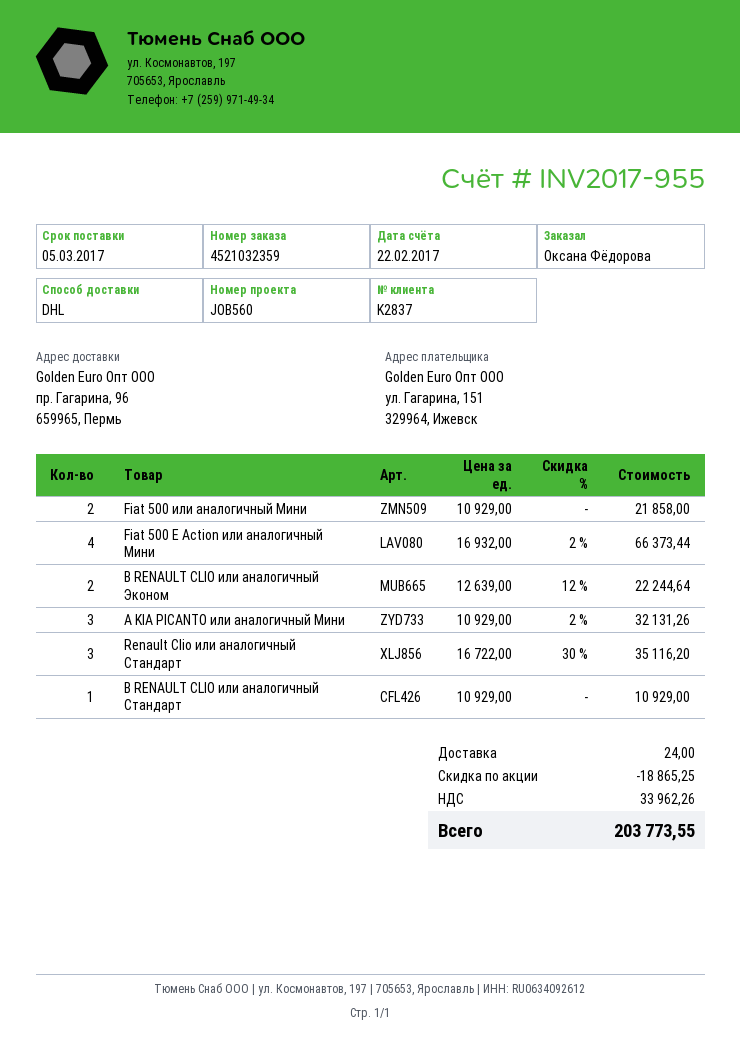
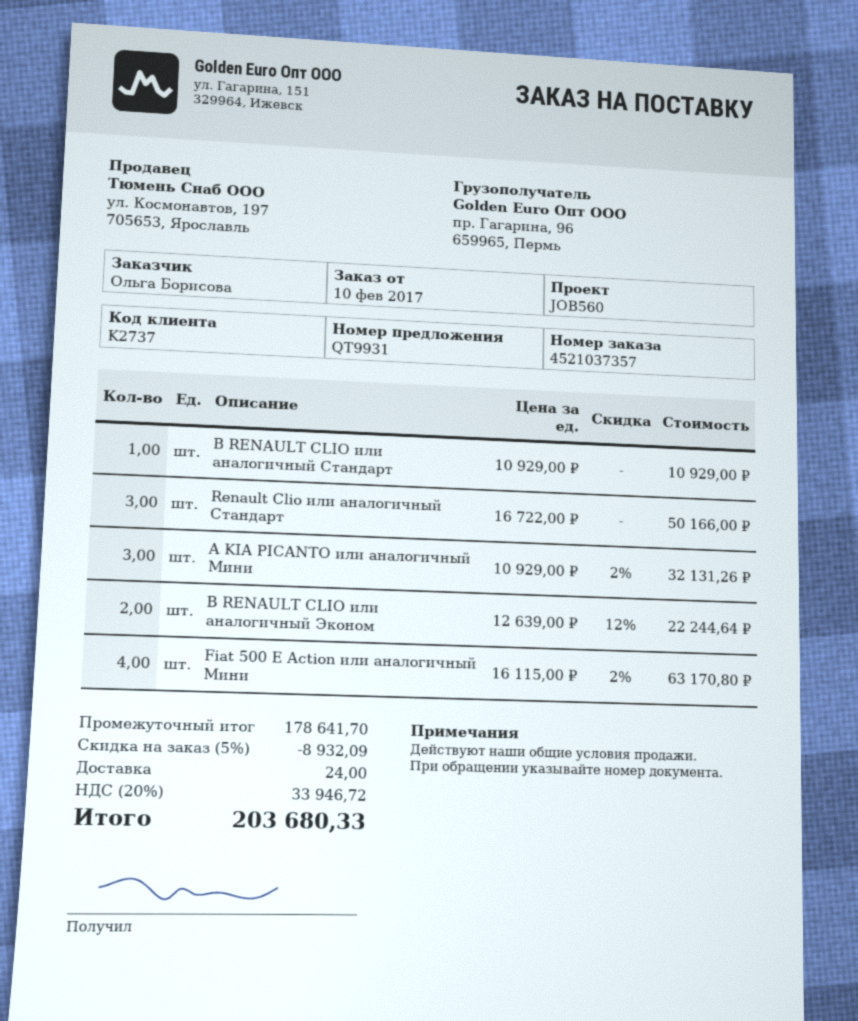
order number: 4521032359 -> 4521037357
customer number: K2837 -> K2737
ordered by: Оксана Фёдорова -> Ольга Борисова
Fiat 500 или аналогичный Мини: 2 x 10929.00 = 21858.00 -> none
Fiat 500 E Action или аналогичный Мини: 4 x 16932.00 - 2% = 66373.44 -> 4 x 16115.00 - 2% = 63170.80
Renault Clio или аналогичный Стандарт: 3 x 16722.00 - 30% = 35116.20 -> 3 x 16722.00 = 50166.00
discount: 18865.25 -> 8932.09
tax: 33962.26 -> 33946.72
total: 203773.55 -> 203680.33

